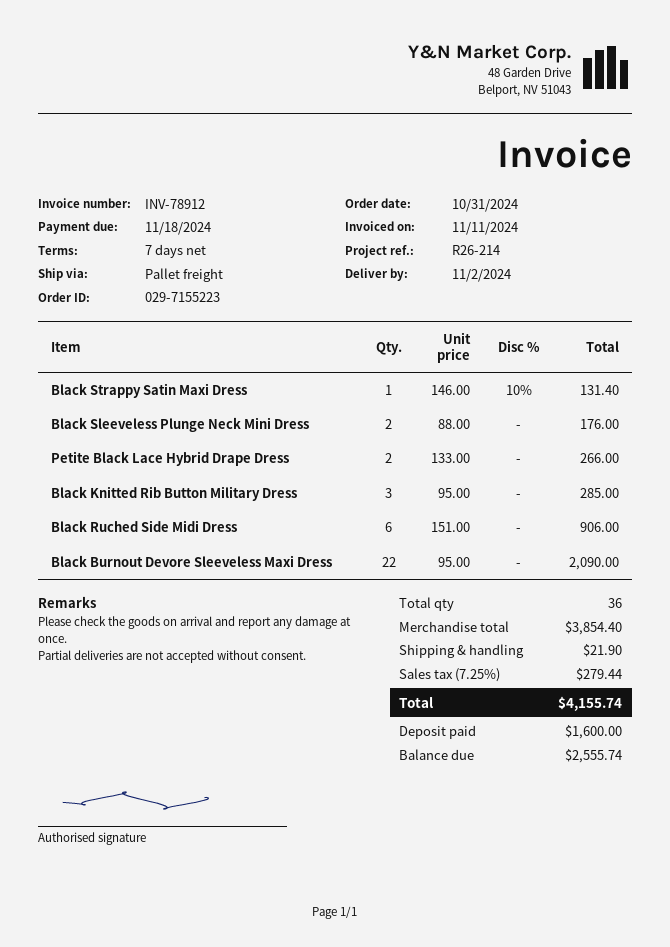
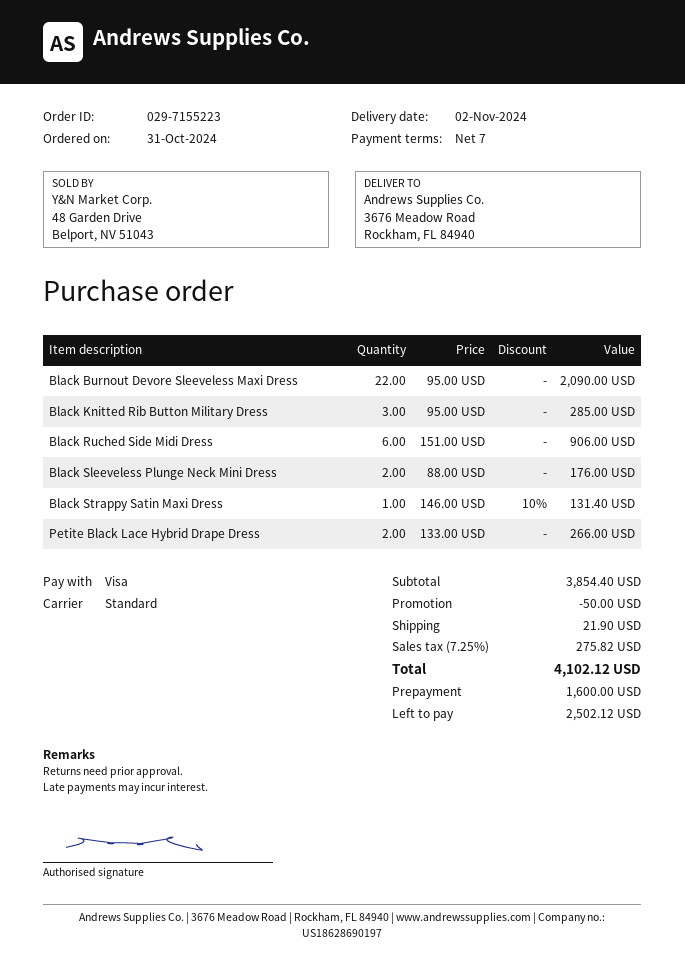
shipping method: pallet freight -> standard
discount: none -> 50.00
tax: 7.25% = 279.44 -> 7.25% = 275.82
total: 4155.74 -> 4102.12
balance: 2555.74 -> 2502.12

